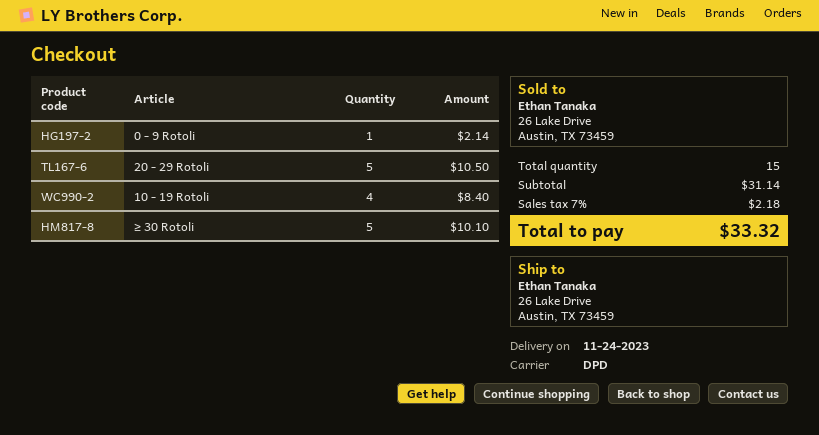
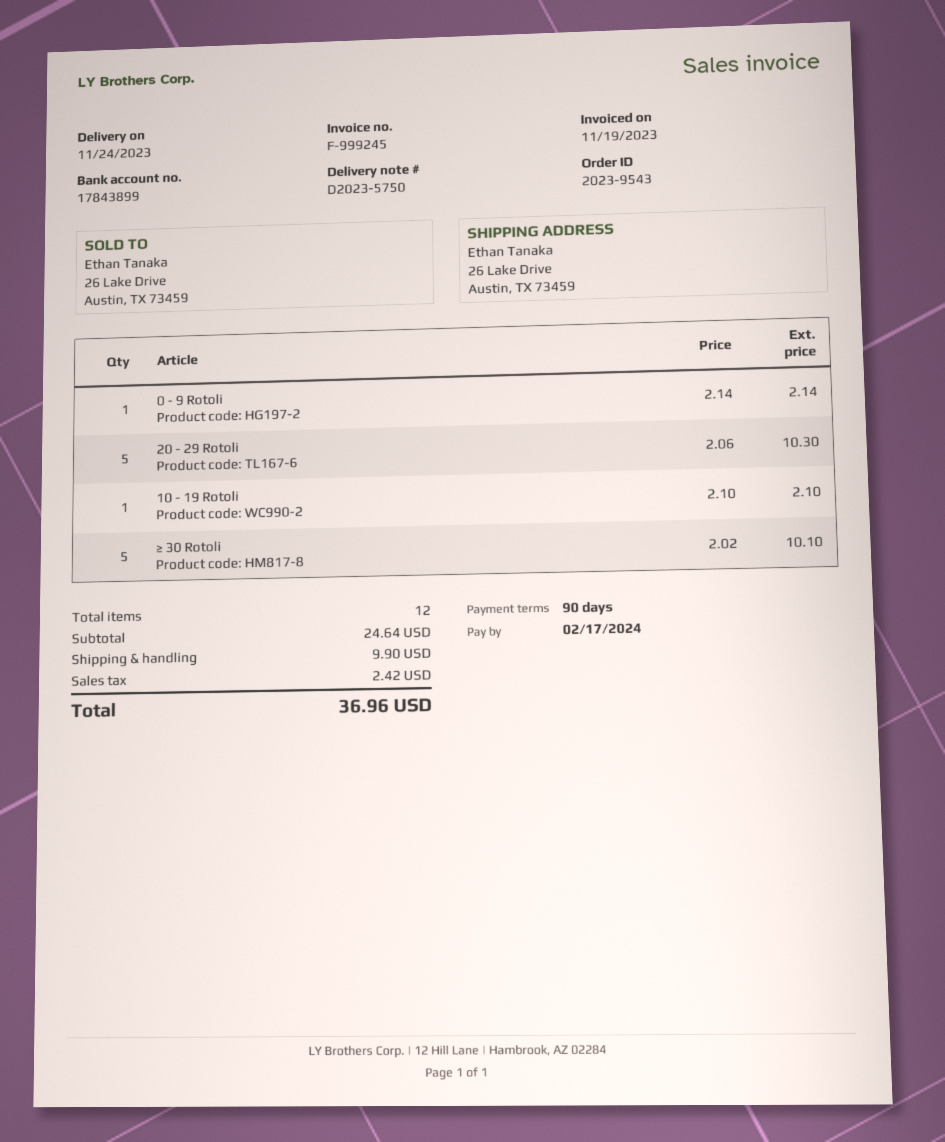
20 - 29 Rotoli: 5 for 10.50 -> 5 for 10.30
10 - 19 Rotoli: 4 for 8.40 -> 1 for 2.10
total quantity: 15 -> 12
subtotal: 31.14 -> 24.64
shipping: none -> 9.90
tax: 2.18 -> 2.42
total: 33.32 -> 36.96

